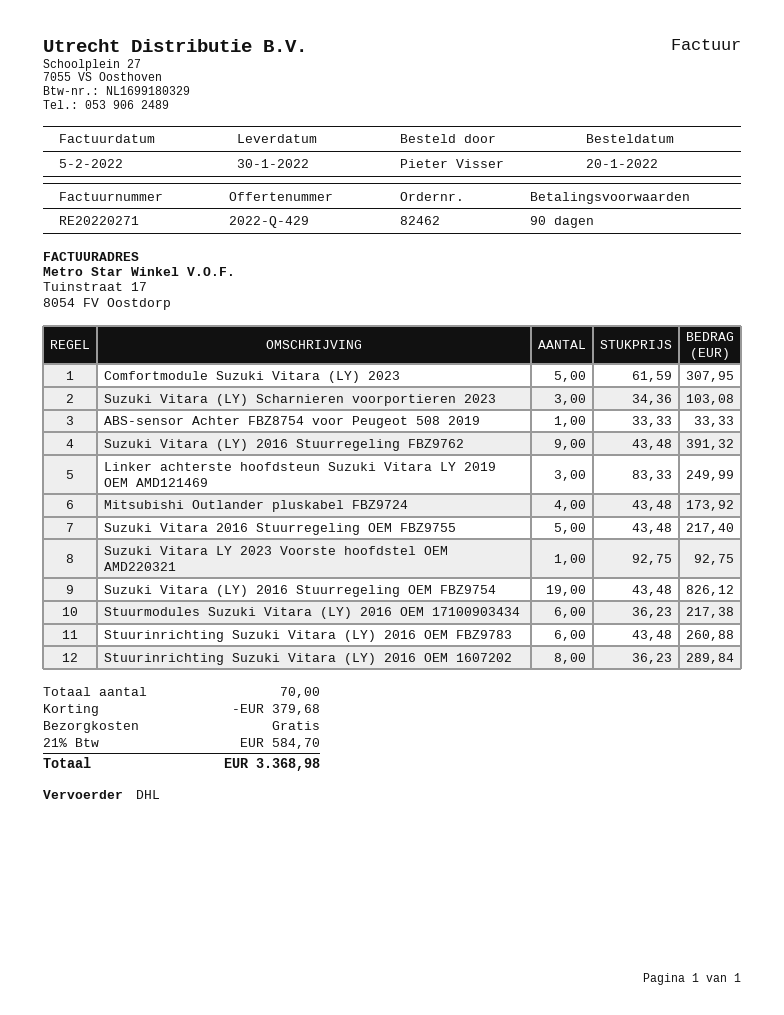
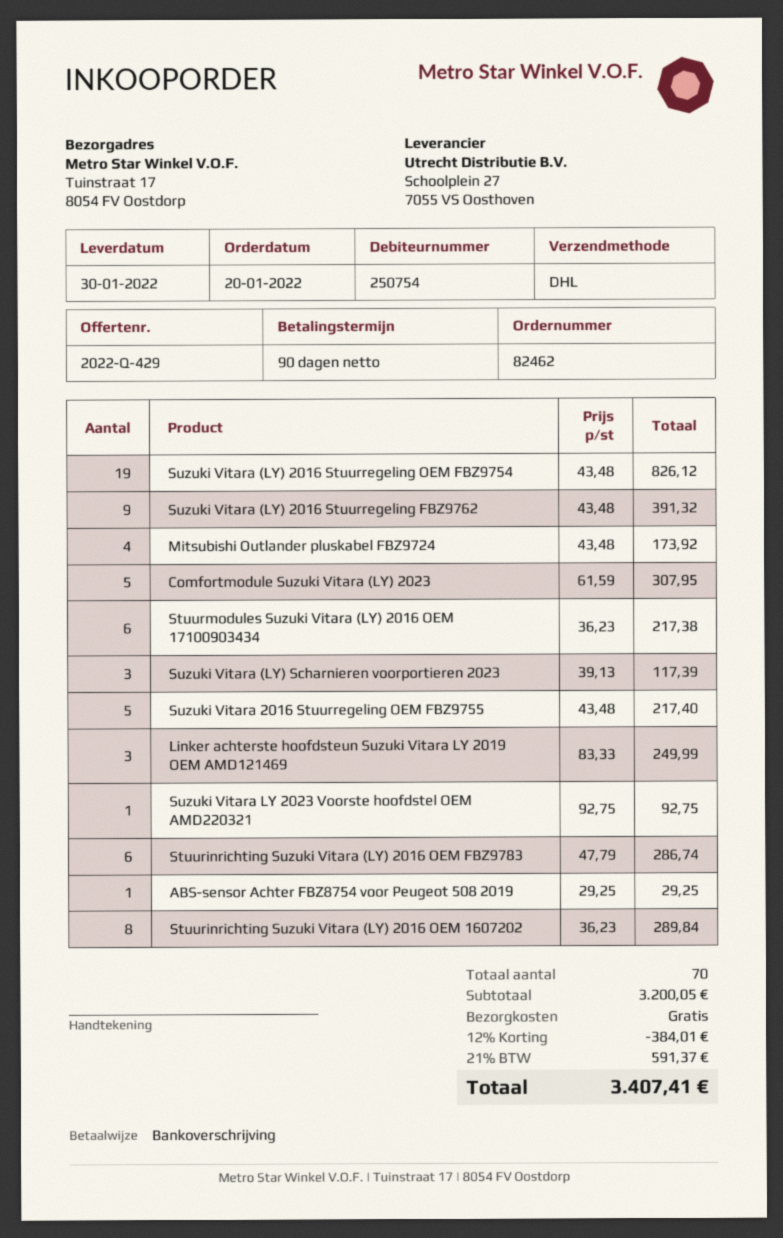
Suzuki Vitara (LY) Scharnieren voorportieren 2023: 3 x 34.36 = 103.08 -> 3 x 39.13 = 117.39
ABS-sensor Achter FBZ8754 voor Peugeot 508 2019: 1 x 33.33 = 33.33 -> 1 x 29.25 = 29.25
Stuurinrichting Suzuki Vitara (LY) 2016 OEM FBZ9783: 6 x 43.48 = 260.88 -> 6 x 47.79 = 286.74
discount: 379.68 -> 384.01
tax: 21% = 584.70 -> 21% = 591.37
total: 3368.98 -> 3407.41

